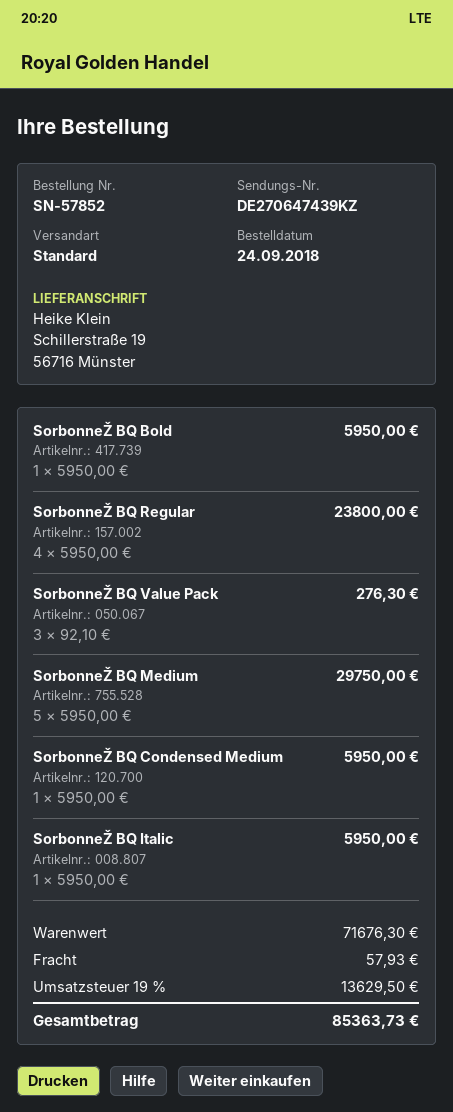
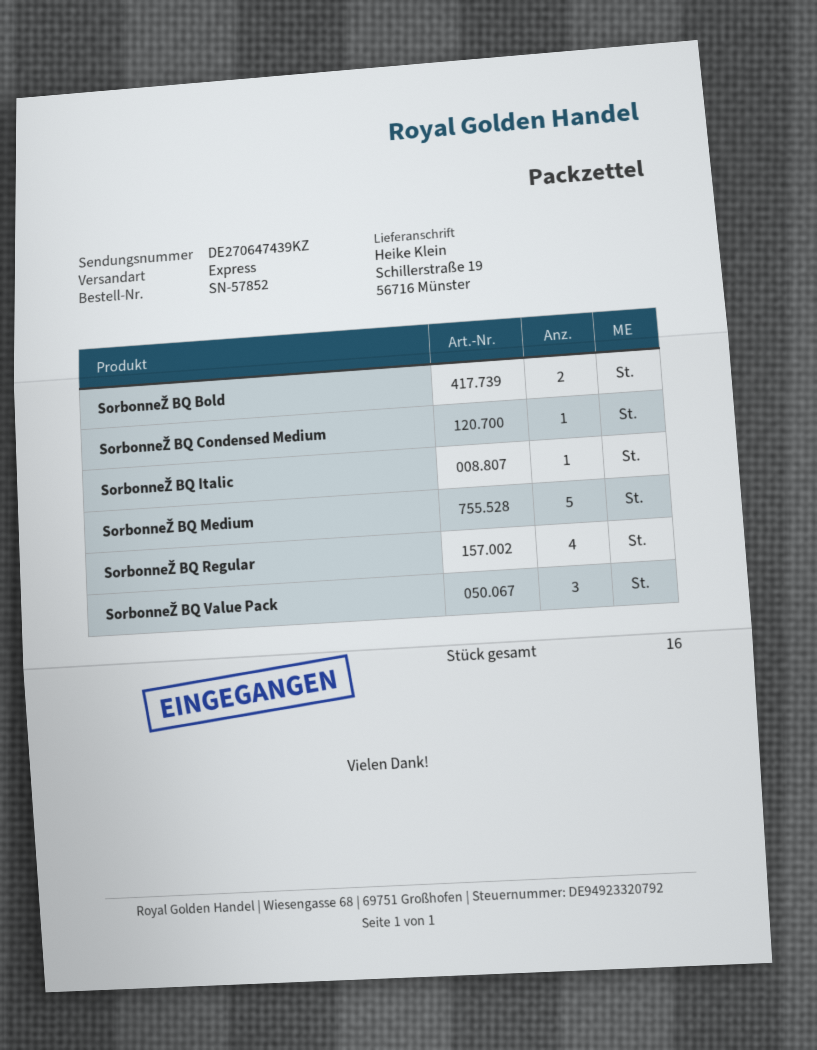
shipping method: standard -> express
SorbonneŽ BQ Bold: 1 -> 2

